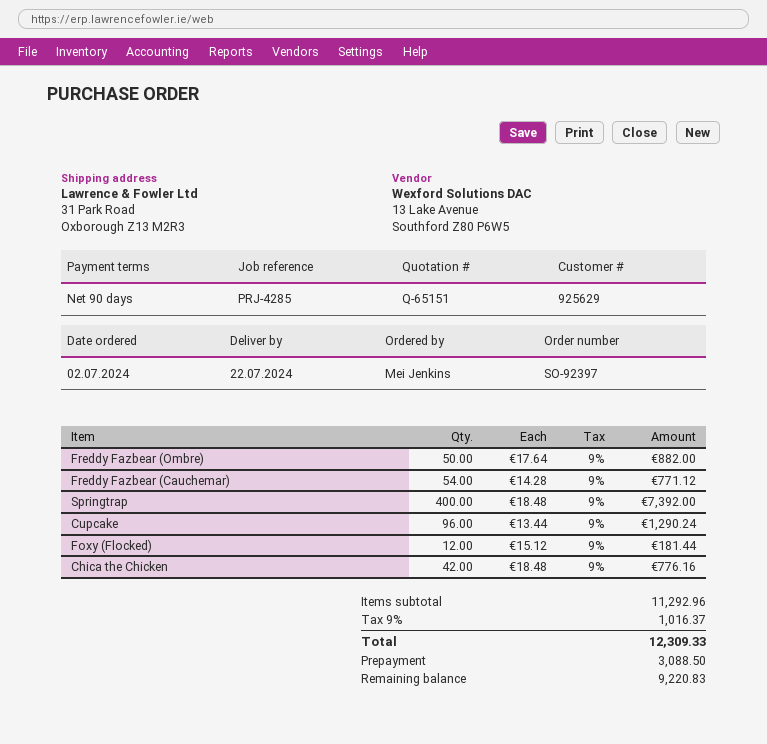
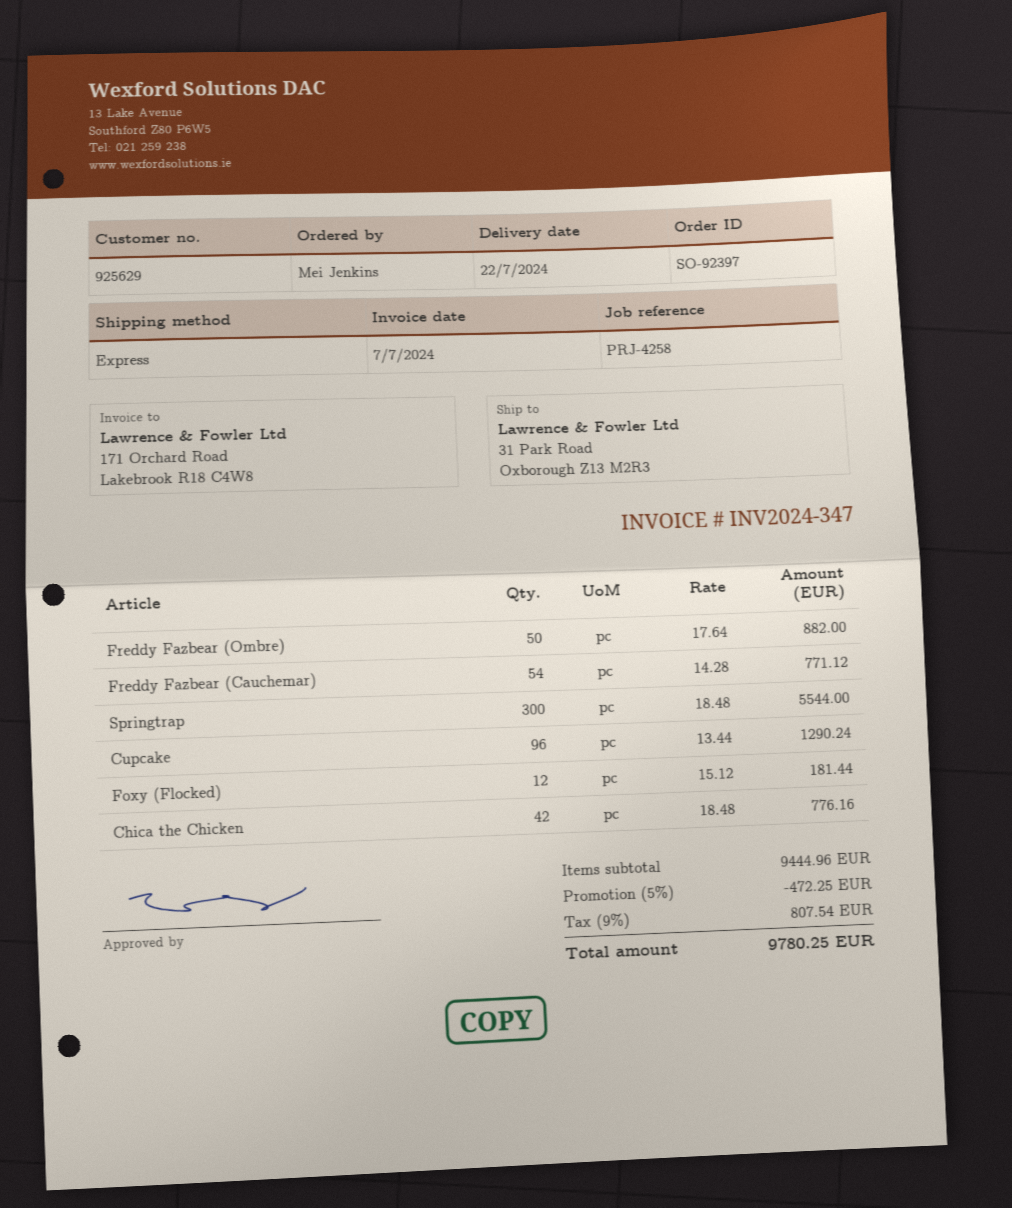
reference: PRJ-4285 -> PRJ-4258
Springtrap: 400 x 18.48 = 7392.00 -> 300 x 18.48 = 5544.00
subtotal: 11292.96 -> 9444.96
discount: none -> 5% = 472.25
tax: 9% = 1016.37 -> 9% = 807.54
total: 12309.33 -> 9780.25

